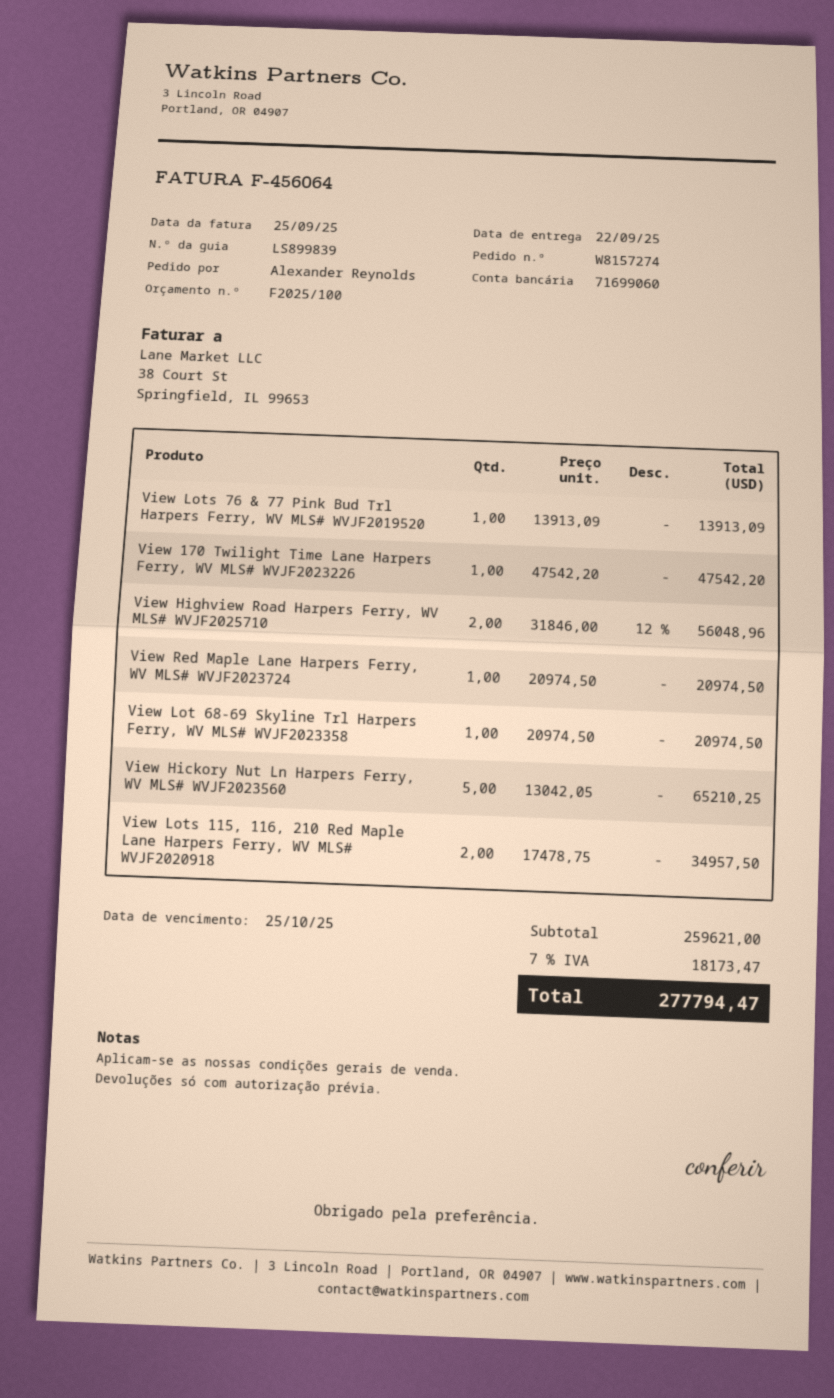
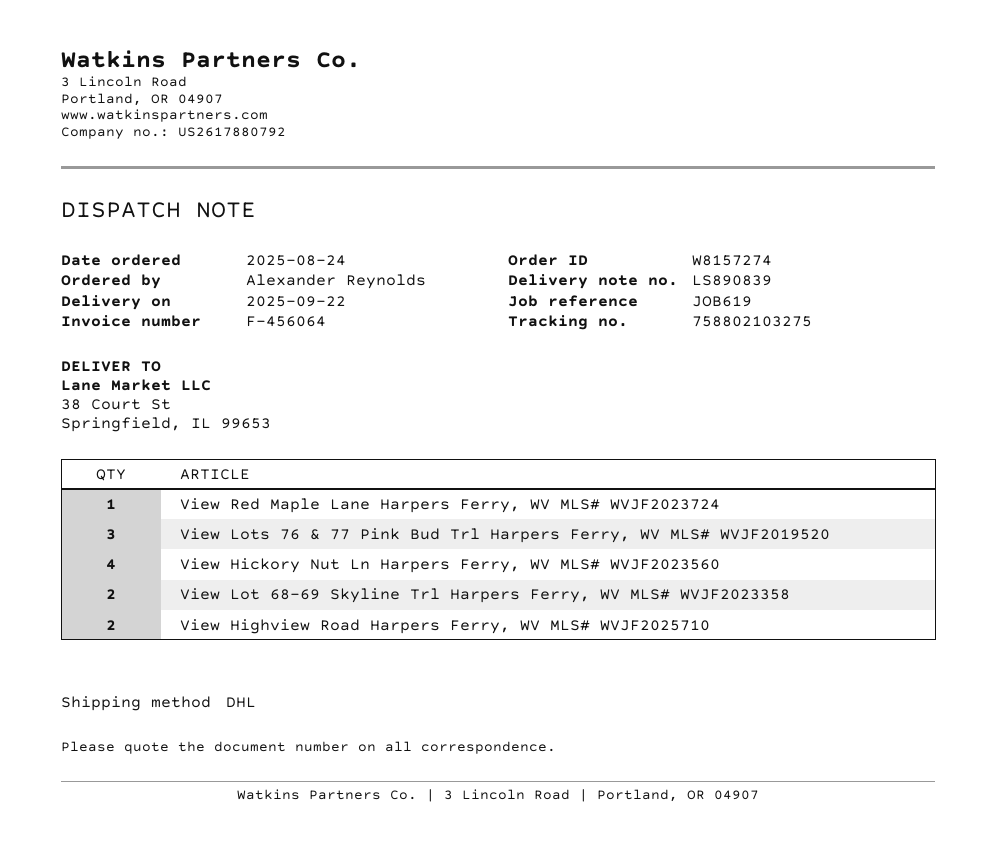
delivery note number: LS899839 -> LS890839
View Lots 76 & 77 Pink Bud Trl Harpers Ferry, WV MLS# WVJF2019520: 1 -> 3
View 170 Twilight Time Lane Harpers Ferry, WV MLS# WVJF2023226: 1 -> none
View Lot 68-69 Skyline Trl Harpers Ferry, WV MLS# WVJF2023358: 1 -> 2
View Hickory Nut Ln Harpers Ferry, WV MLS# WVJF2023560: 5 -> 4
View Lots 115, 116, 210 Red Maple Lane Harpers Ferry, WV MLS# WVJF2020918: 2 -> none

